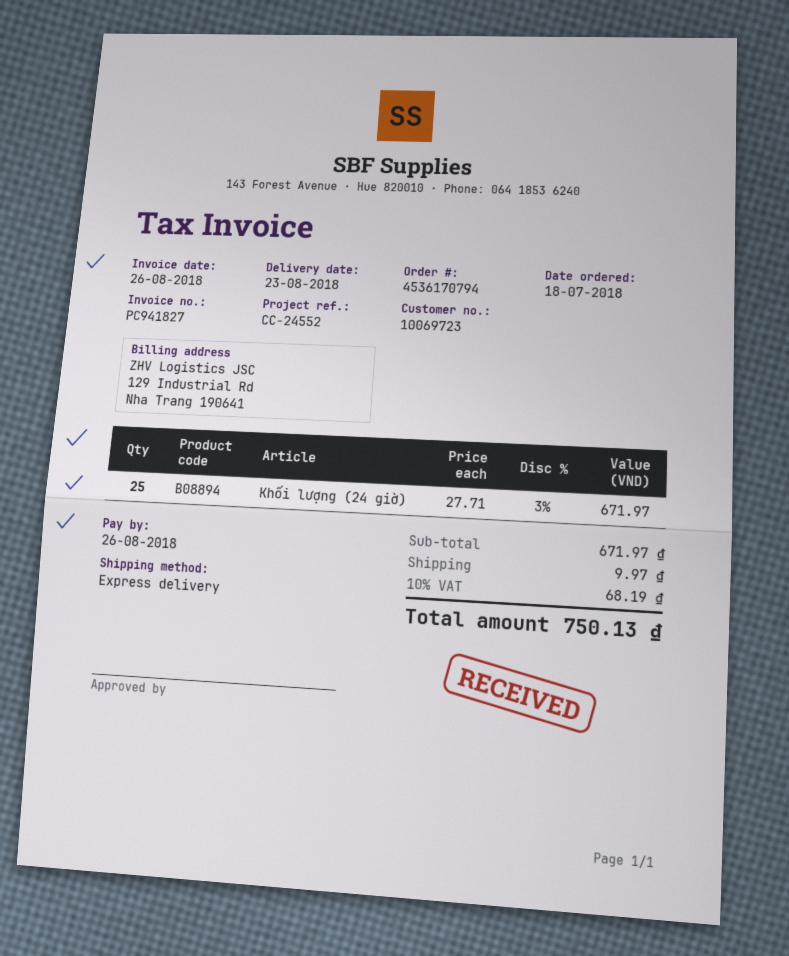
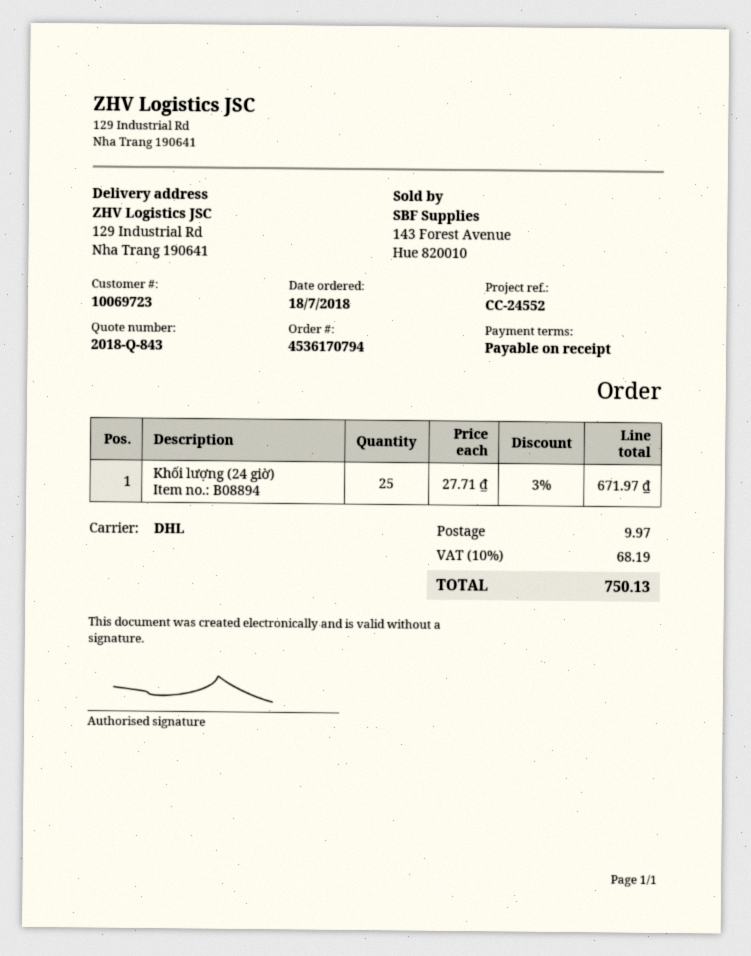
shipping method: express -> DHL

